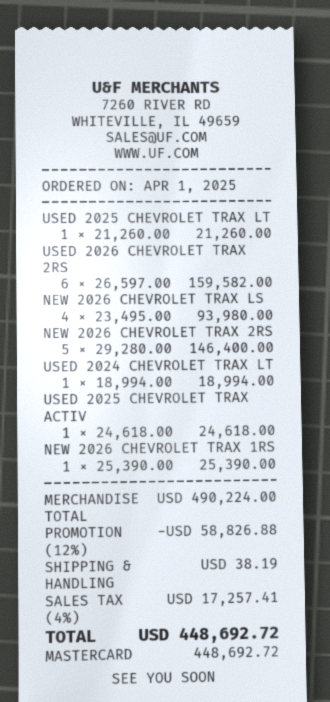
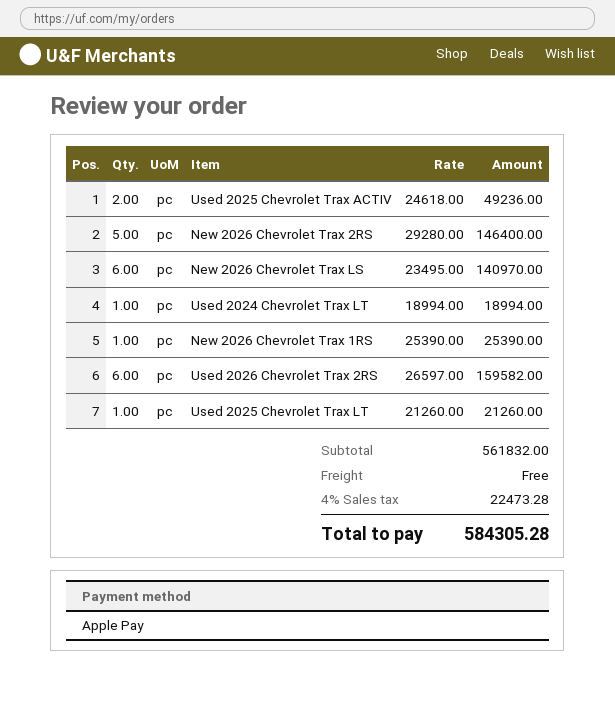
payment method: Mastercard -> Apple Pay
NEW 2026 CHEVROLET TRAX LS: 4 x 23495.00 = 93980.00 -> 6 x 23495.00 = 140970.00
USED 2025 CHEVROLET TRAX ACTIV: 1 x 24618.00 = 24618.00 -> 2 x 24618.00 = 49236.00
subtotal: 490224.00 -> 561832.00
discount: 12% = 58826.88 -> none
shipping: 38.19 -> 0.00
tax: 4% = 17257.41 -> 4% = 22473.28
total: 448692.72 -> 584305.28

